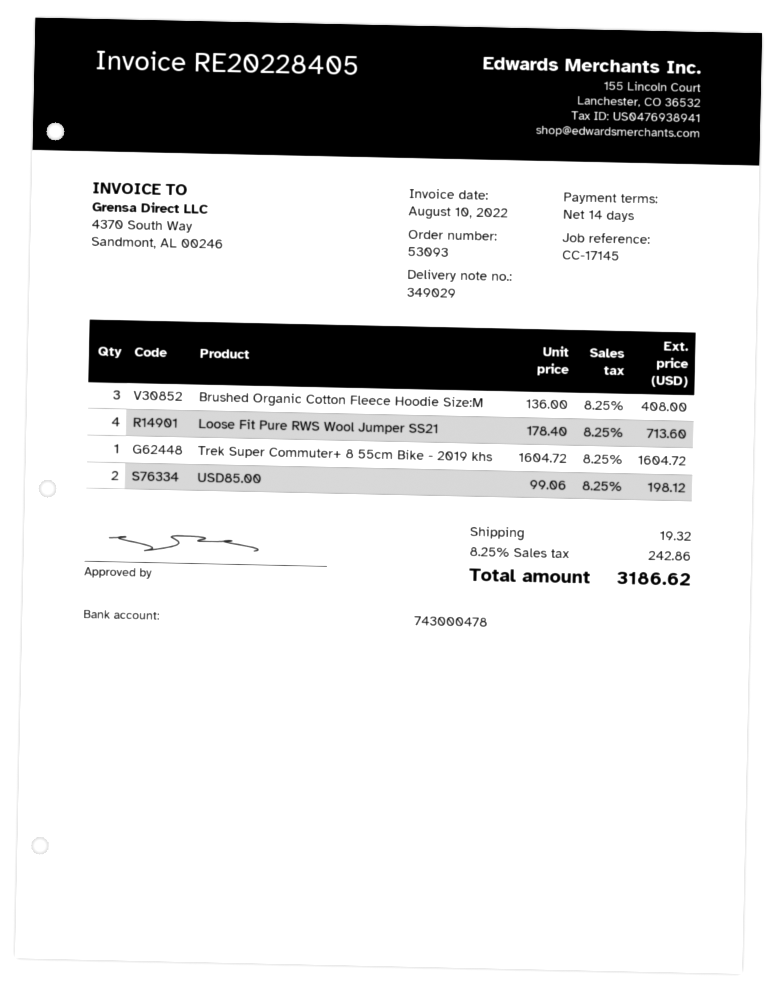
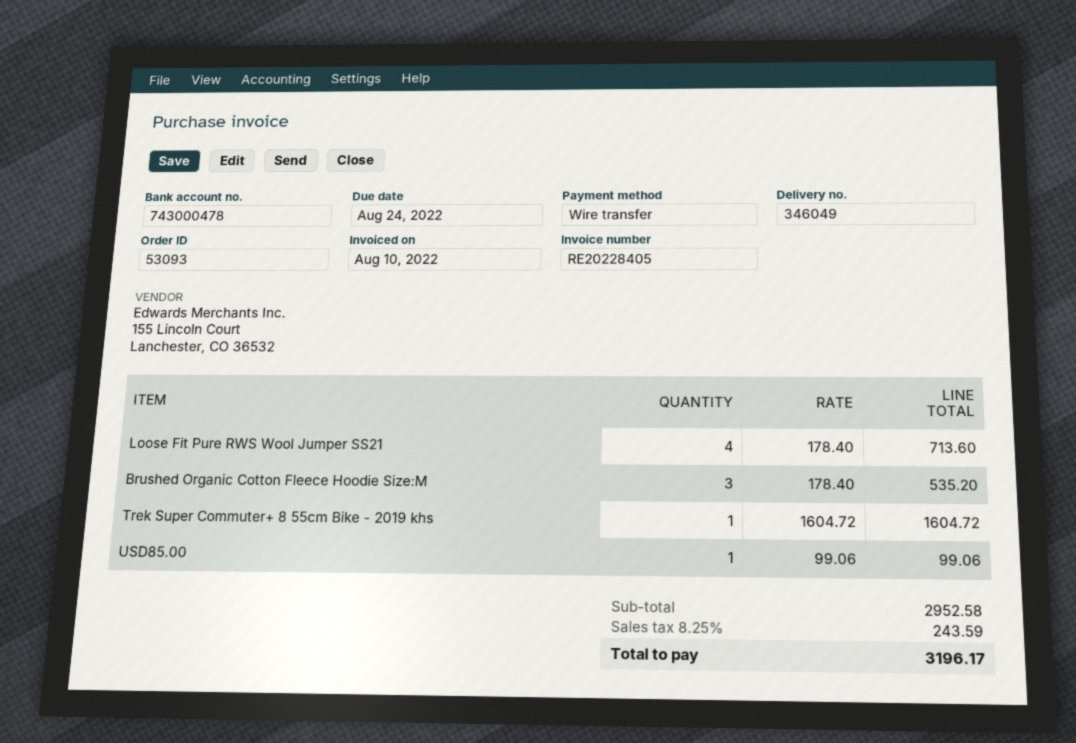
delivery note number: 349029 -> 346049
Brushed Organic Cotton Fleece Hoodie Size:M: 3 x 136.00 = 408.00 -> 3 x 178.40 = 535.20
USD85.00: 2 x 99.06 = 198.12 -> 1 x 99.06 = 99.06
shipping: 19.32 -> none
tax: 8.25% = 242.86 -> 8.25% = 243.59
total: 3186.62 -> 3196.17

